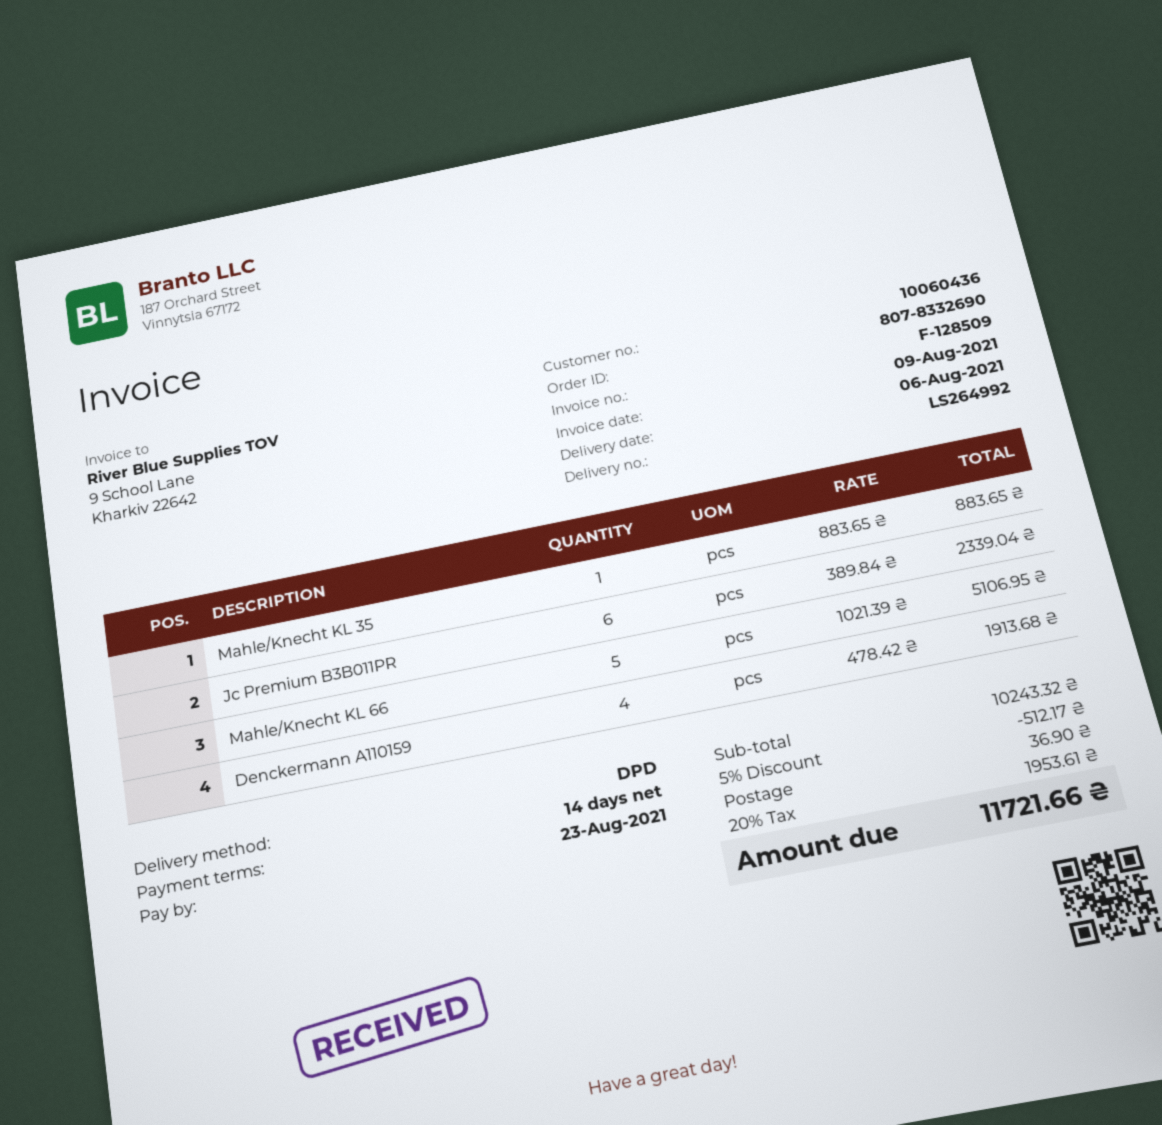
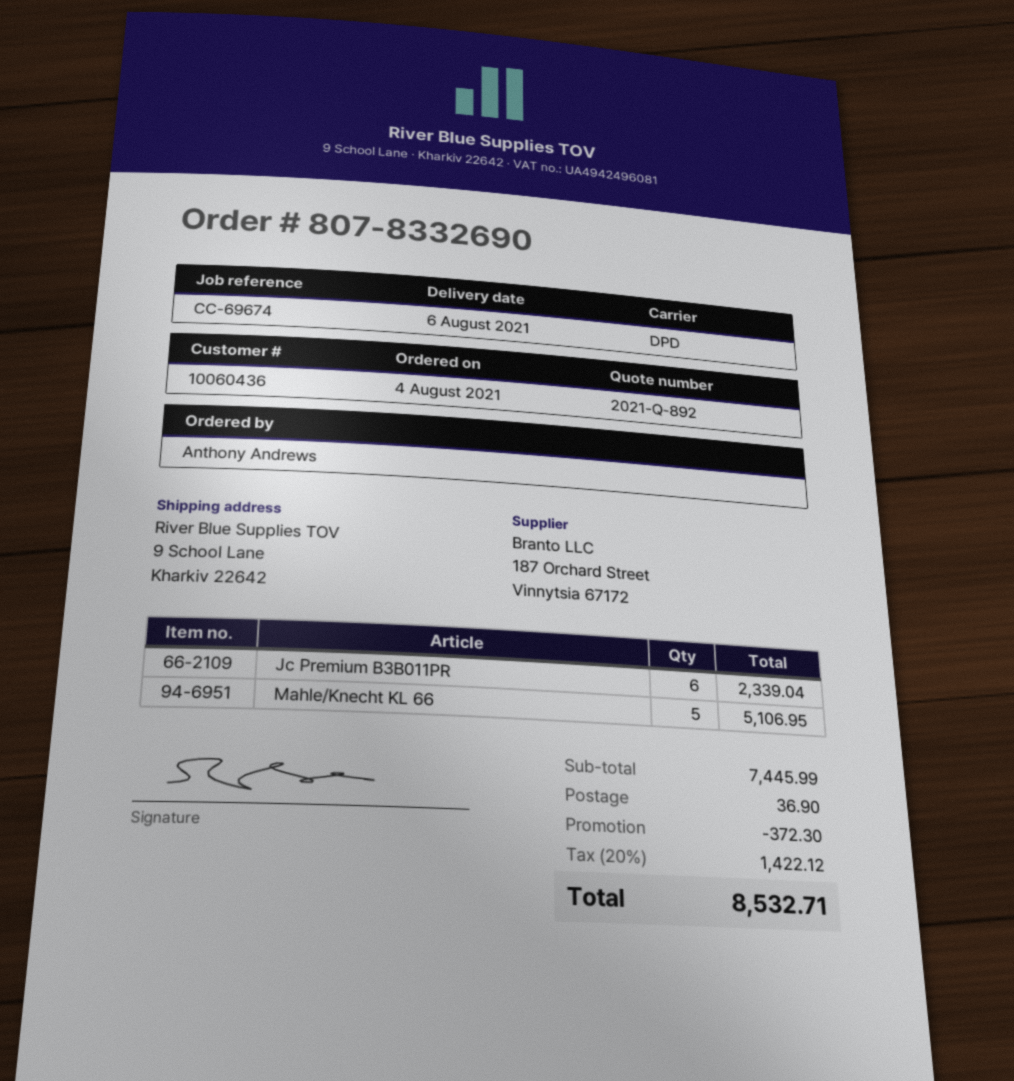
Mahle/Knecht KL 35: 1 for 883.65 -> none
Denckermann A110159: 4 for 1913.68 -> none
subtotal: 10243.32 -> 7445.99
discount: 512.17 -> 372.30
tax: 20% = 1953.61 -> 20% = 1422.12
total: 11721.66 -> 8532.71

